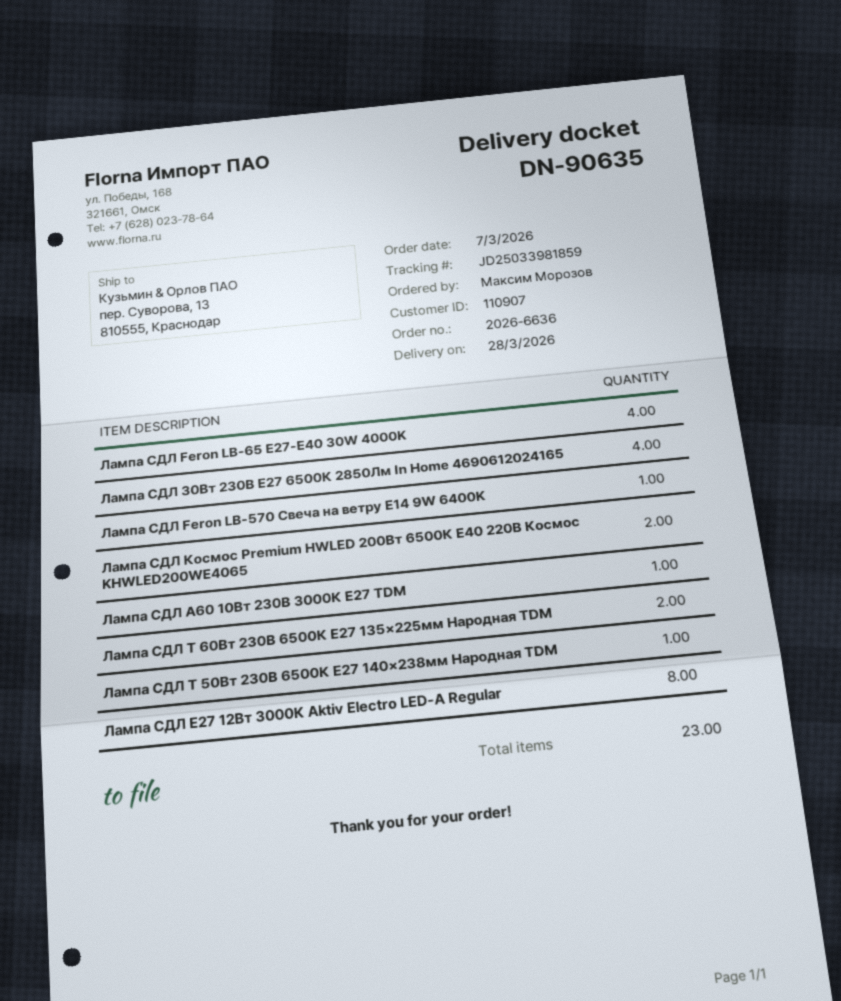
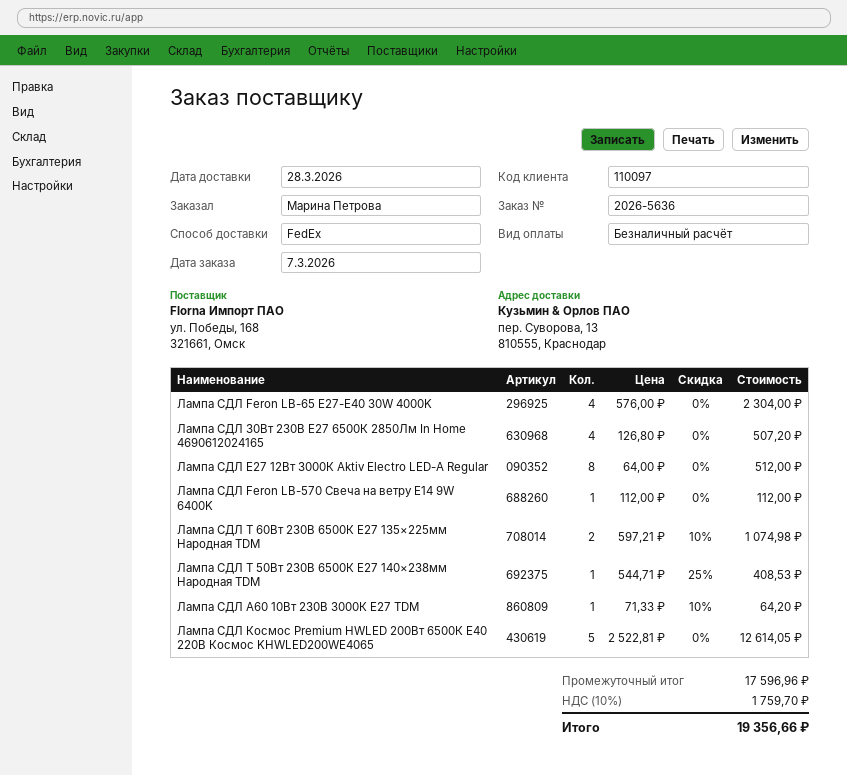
order number: 2026-6636 -> 2026-5636
customer number: 110907 -> 110097
ordered by: Максим Морозов -> Марина Петрова
Лампа СДЛ Космос Premium HWLED 200Вт 6500К E40 220В Космос KHWLED200WE4065: 2 -> 5

